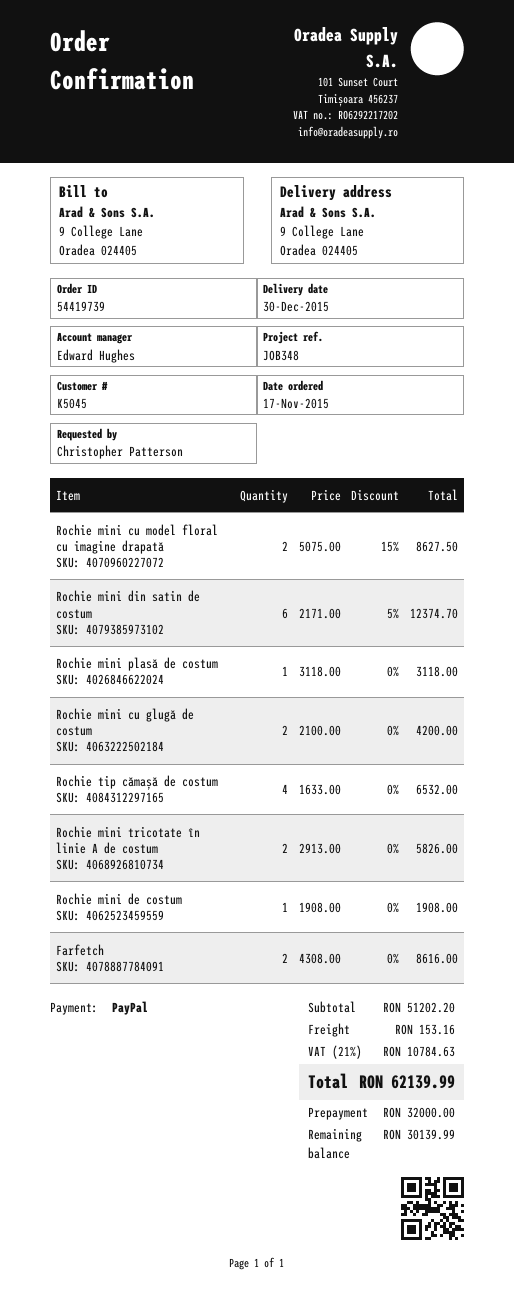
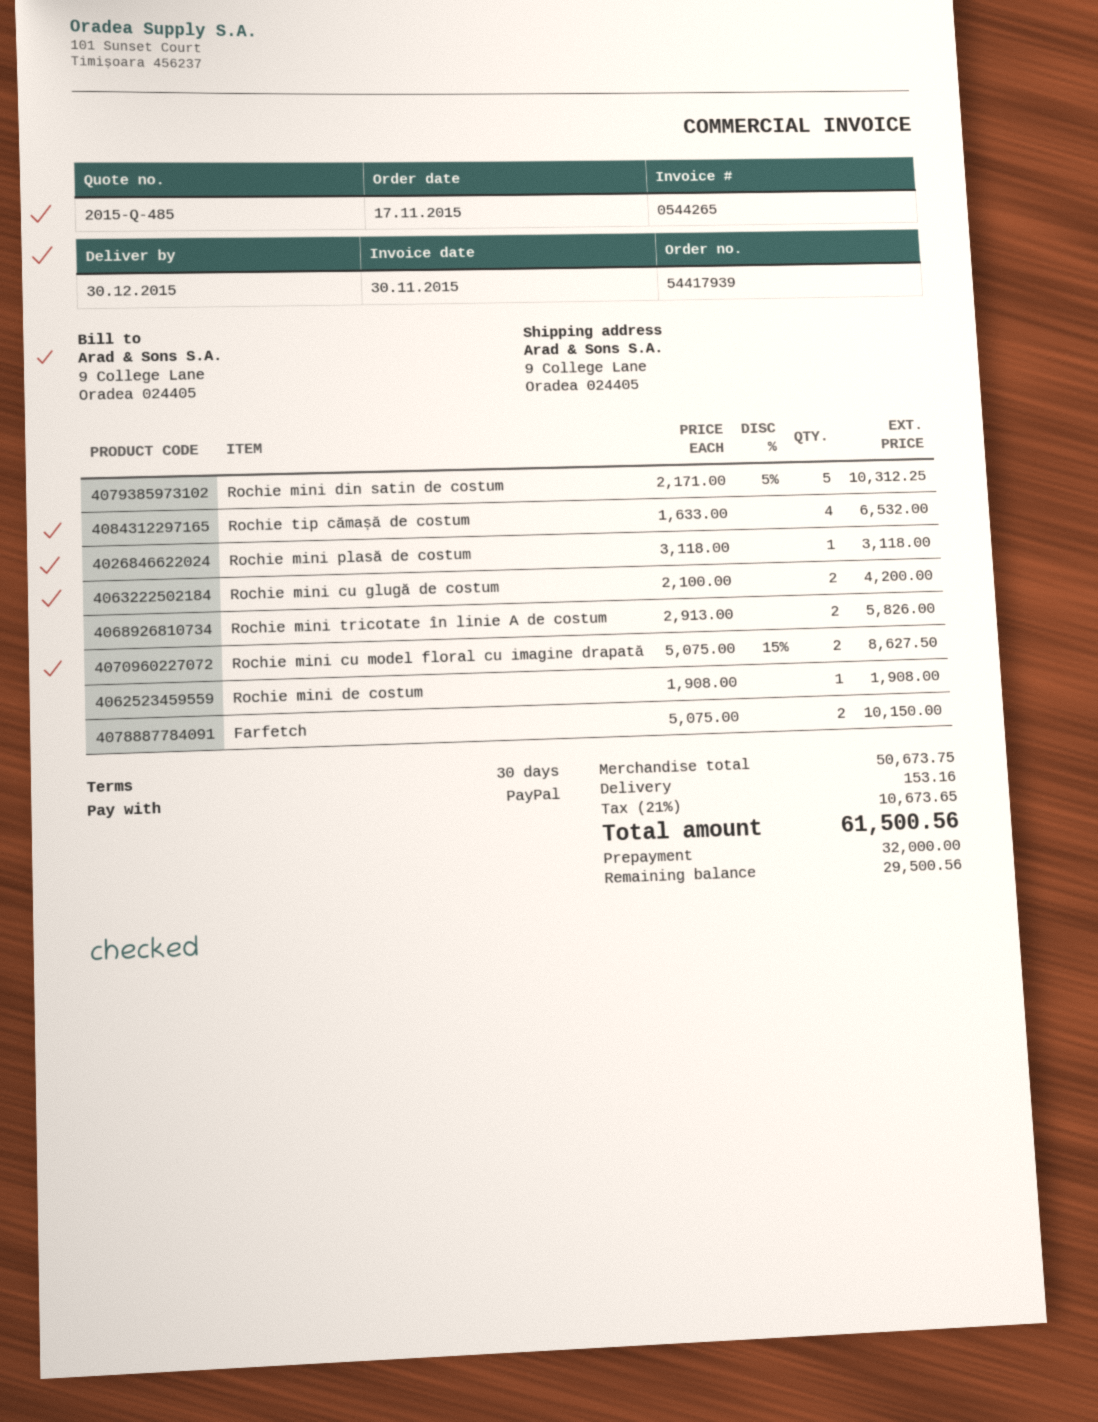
order number: 54419739 -> 54417939
Rochie mini din satin de costum: 6 x 2171.00 - 5% = 12374.70 -> 5 x 2171.00 - 5% = 10312.25
Farfetch: 2 x 4308.00 = 8616.00 -> 2 x 5075.00 = 10150.00
subtotal: 51202.20 -> 50673.75
tax: 21% = 10784.63 -> 21% = 10673.65
total: 62139.99 -> 61500.56
balance: 30139.99 -> 29500.56

